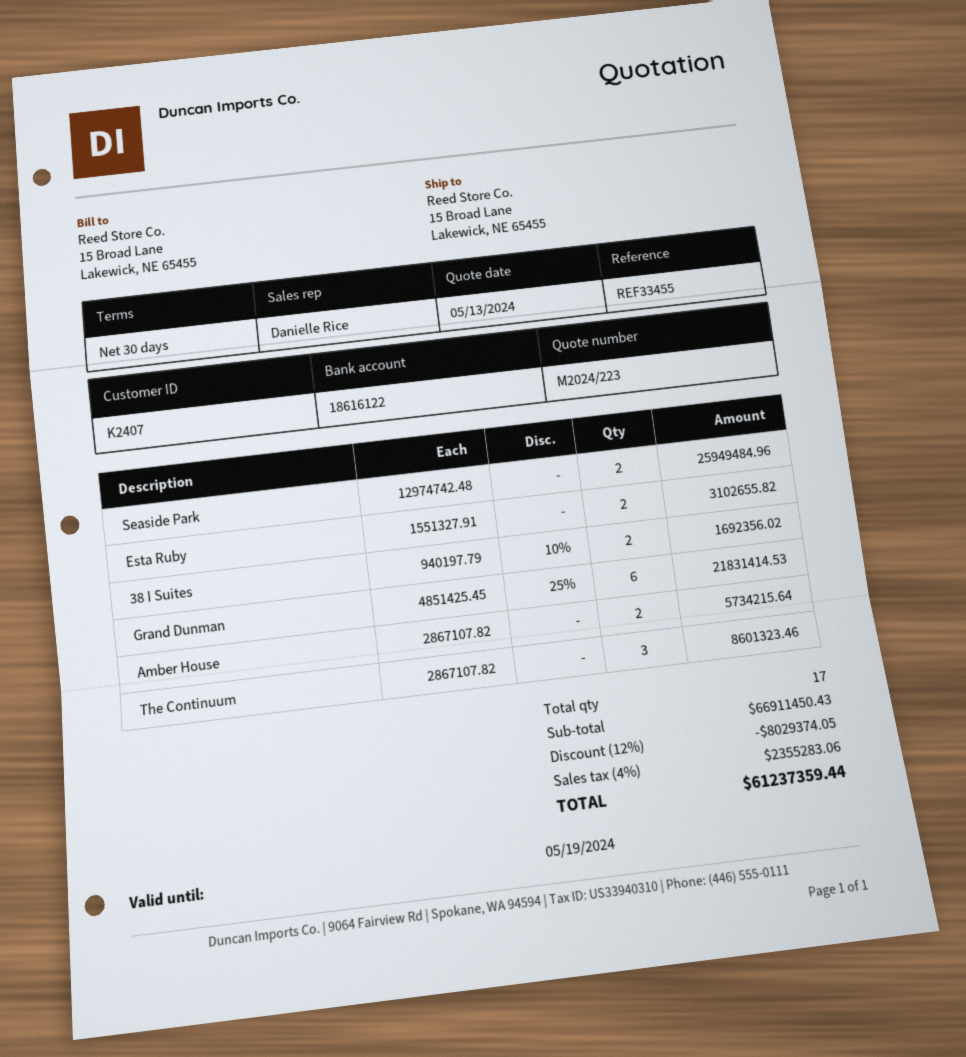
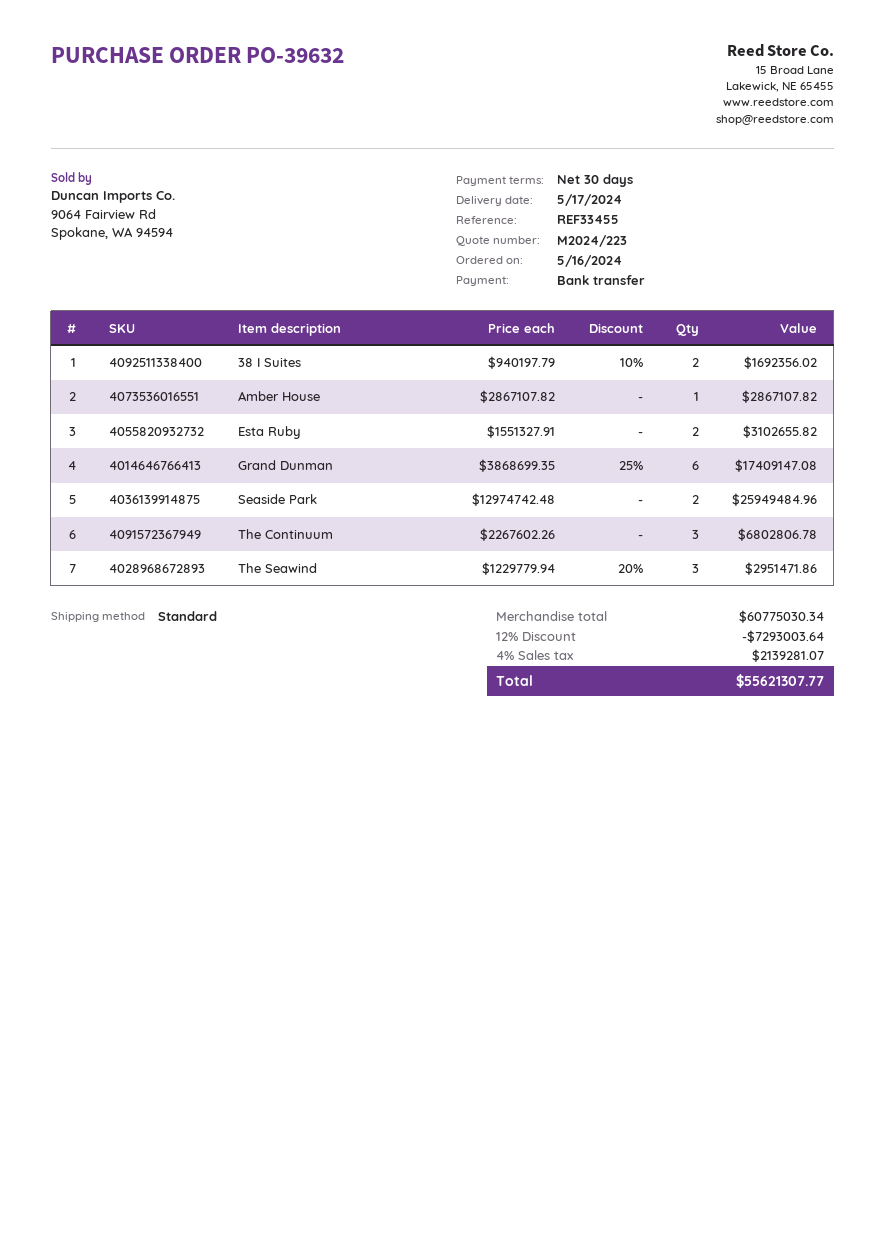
Grand Dunman: 6 x 4851425.45 - 25% = 21831414.53 -> 6 x 3868699.35 - 25% = 17409147.08
Amber House: 2 x 2867107.82 = 5734215.64 -> 1 x 2867107.82 = 2867107.82
The Continuum: 3 x 2867107.82 = 8601323.46 -> 3 x 2267602.26 = 6802806.78
The Seawind: none -> 3 x 1229779.94 - 20% = 2951471.86
subtotal: 66911450.43 -> 60775030.34
discount: 12% = 8029374.05 -> 12% = 7293003.64
tax: 4% = 2355283.06 -> 4% = 2139281.07
total: 61237359.44 -> 55621307.77

